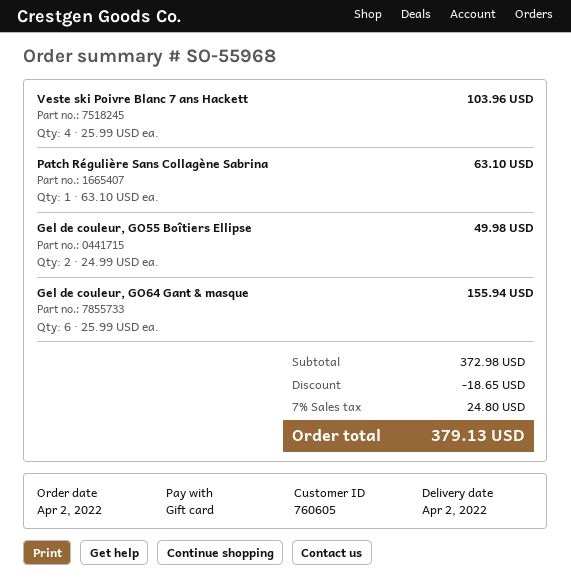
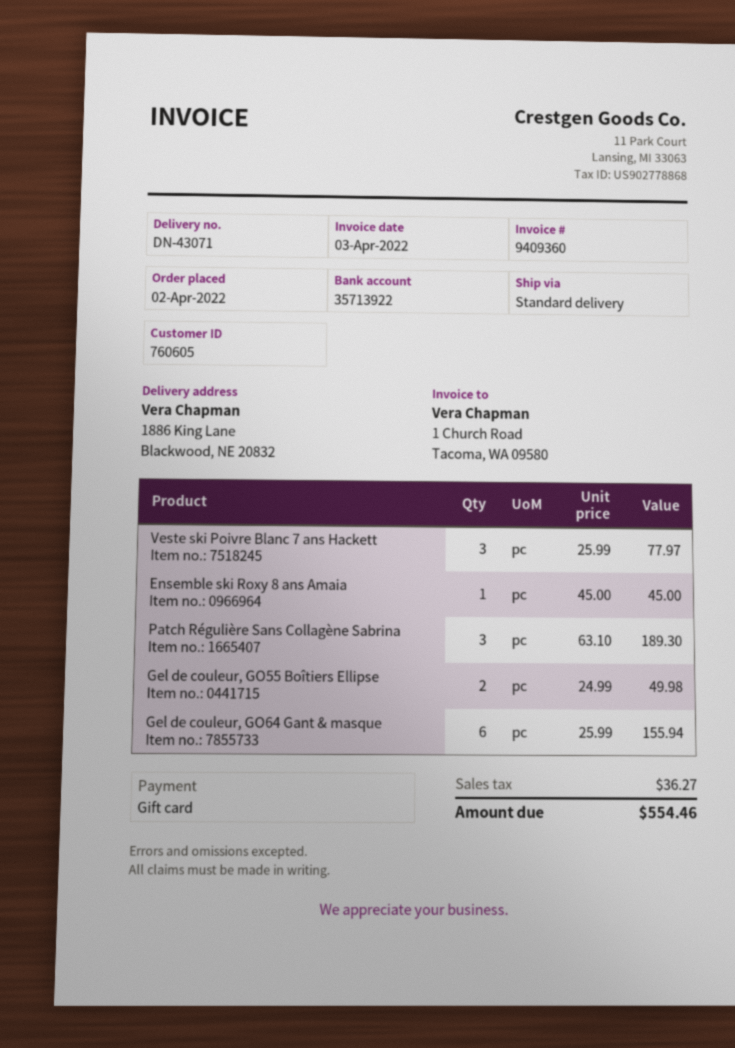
Veste ski Poivre Blanc 7 ans Hackett: 4 x 25.99 = 103.96 -> 3 x 25.99 = 77.97
Patch Régulière Sans Collagène Sabrina: 1 x 63.10 = 63.10 -> 3 x 63.10 = 189.30
Ensemble ski Roxy 8 ans Amaia: none -> 1 x 45.00 = 45.00
discount: 18.65 -> none
tax: 24.80 -> 36.27
total: 379.13 -> 554.46

